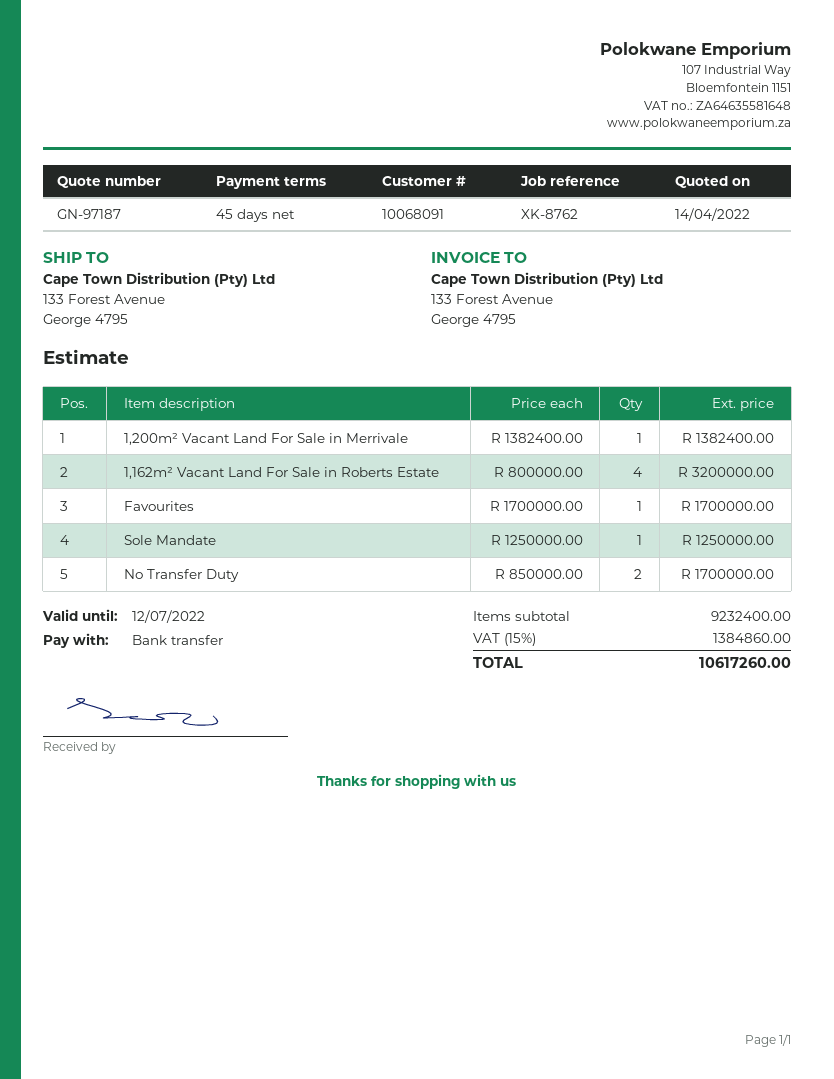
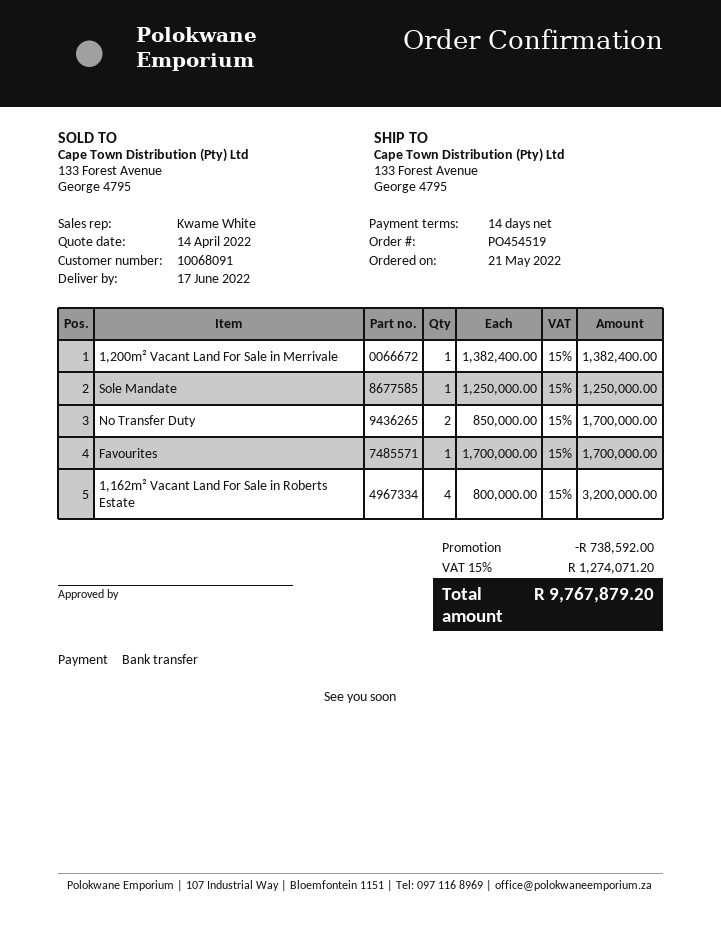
payment terms: 45 days -> 14 days
discount: none -> 738592.00
tax: 15% = 1384860.00 -> 15% = 1274071.20
total: 10617260.00 -> 9767879.20

